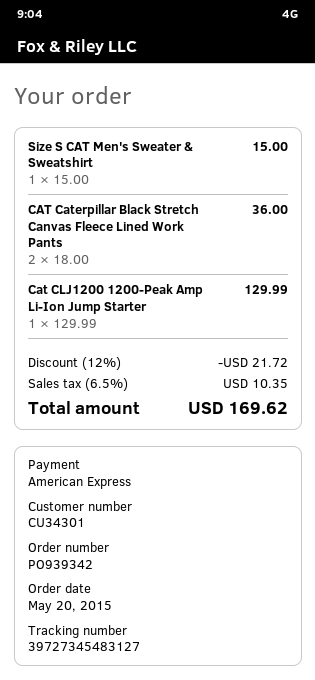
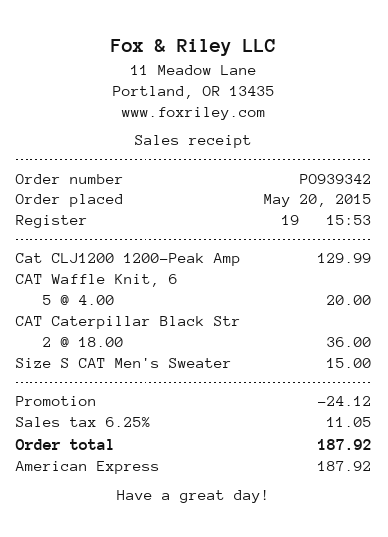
CAT Waffle Knit, 6: none -> 5 x 4.00 = 20.00
discount: 21.72 -> 24.12
tax: 6.5% = 10.35 -> 6.25% = 11.05
total: 169.62 -> 187.92

